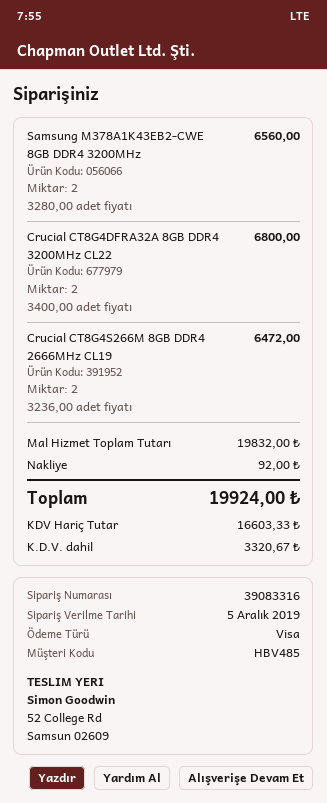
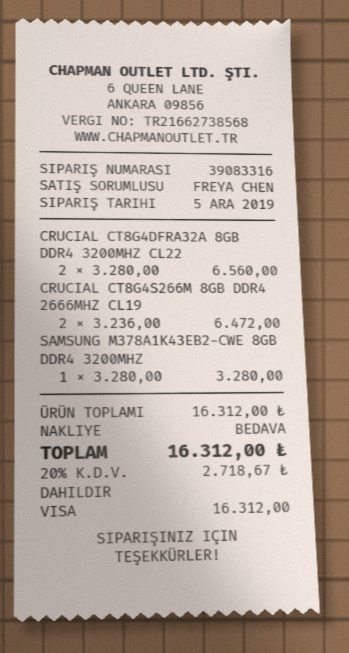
Samsung M378A1K43EB2-CWE 8GB DDR4 3200MHz: 2 x 3280.00 = 6560.00 -> 1 x 3280.00 = 3280.00
Crucial CT8G4DFRA32A 8GB DDR4 3200MHz CL22: 2 x 3400.00 = 6800.00 -> 2 x 3280.00 = 6560.00
subtotal: 19832.00 -> 16312.00
shipping: 92.00 -> 0.00
tax: 3320.67 -> 2718.67
total: 19924.00 -> 16312.00

